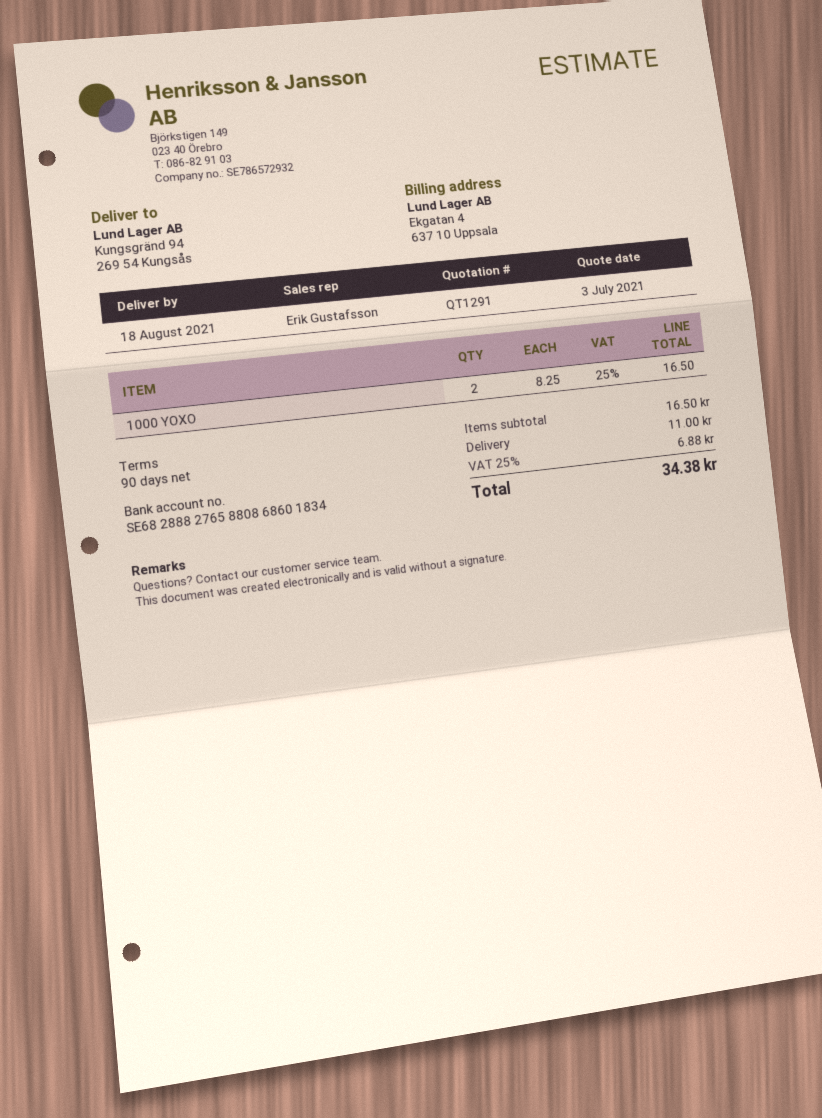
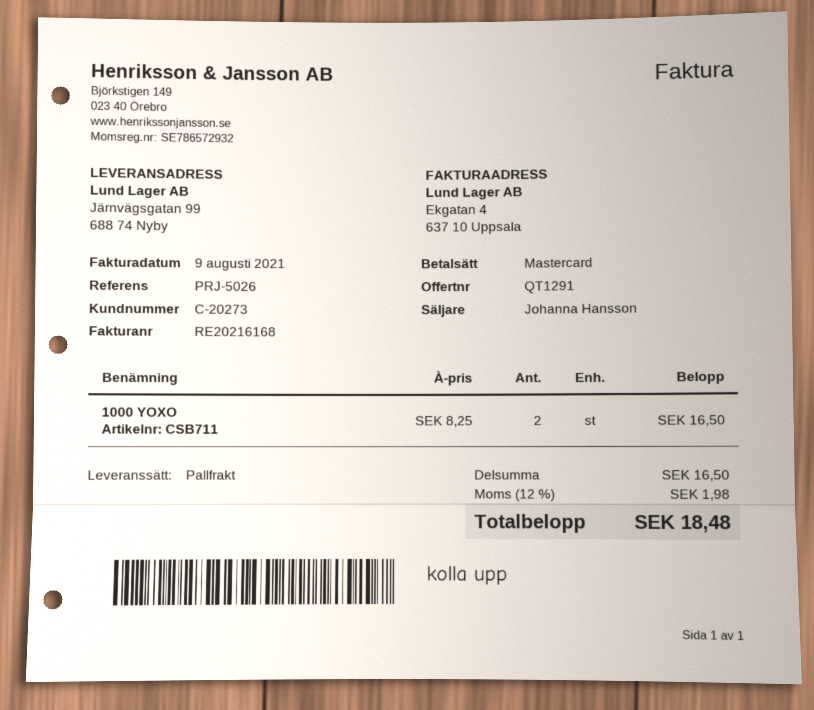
sales rep: Erik Gustafsson -> Johanna Hansson
ship to: Kungsgränd 94, 269 54 Kungsås -> Järnvägsgatan 99, 688 74 Nyby
shipping: 11.00 -> none
tax: 25% = 6.88 -> 12% = 1.98
total: 34.38 -> 18.48

